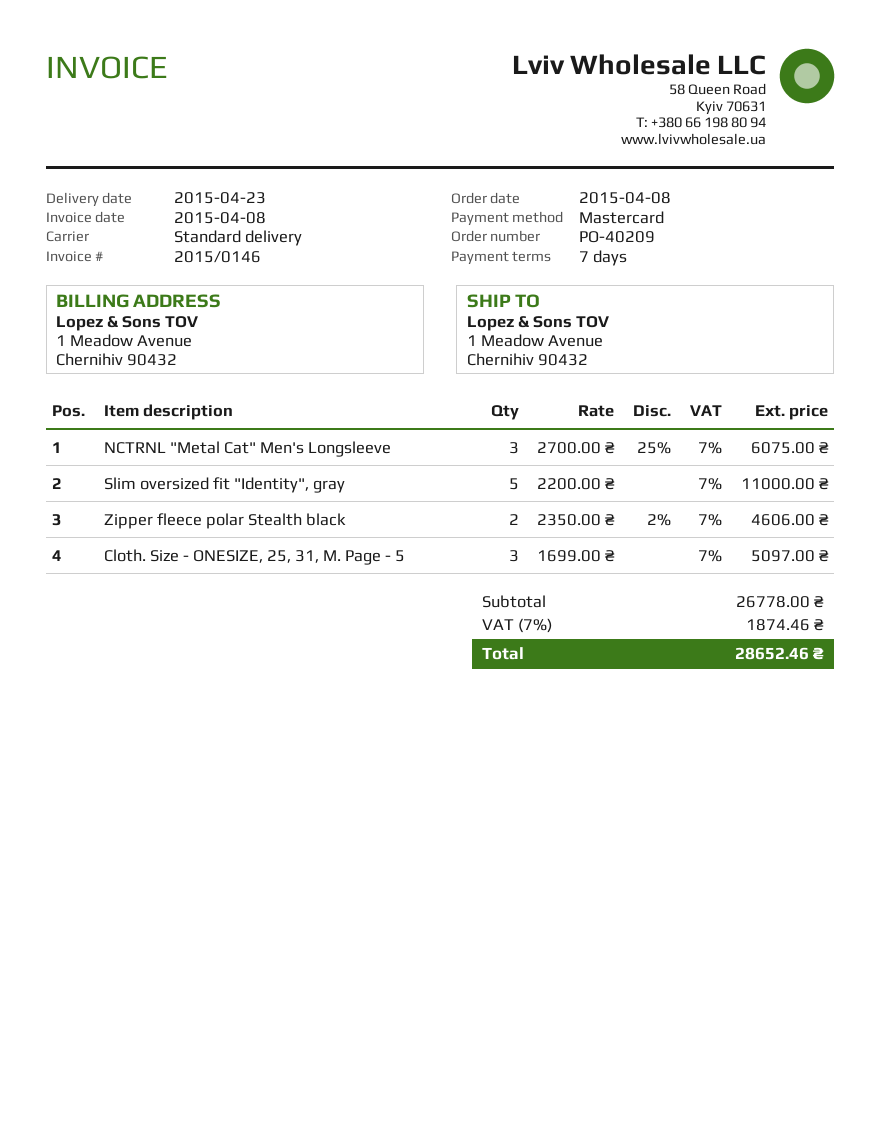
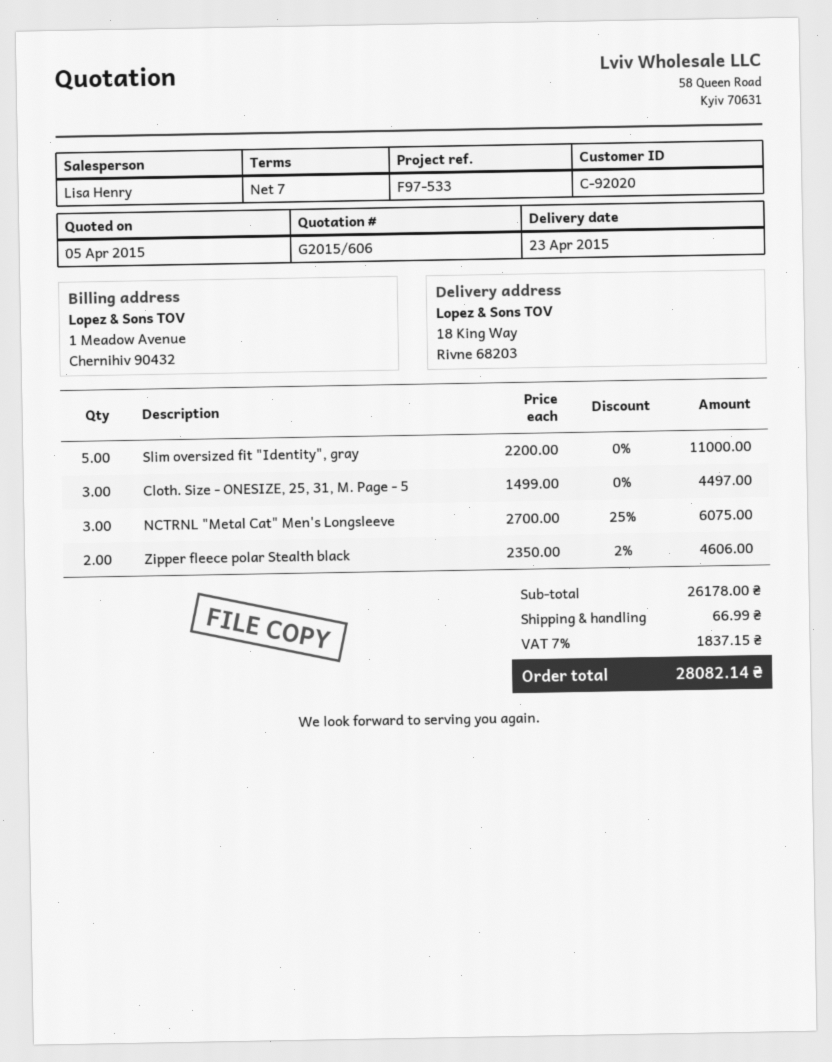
ship to: 1 Meadow Avenue, Chernihiv 90432 -> 18 King Way, Rivne 68203
Cloth. Size - ONESIZE, 25, 31, M. Page - 5: 3 x 1699.00 = 5097.00 -> 3 x 1499.00 = 4497.00
subtotal: 26778.00 -> 26178.00
shipping: none -> 66.99
tax: 7% = 1874.46 -> 7% = 1837.15
total: 28652.46 -> 28082.14

